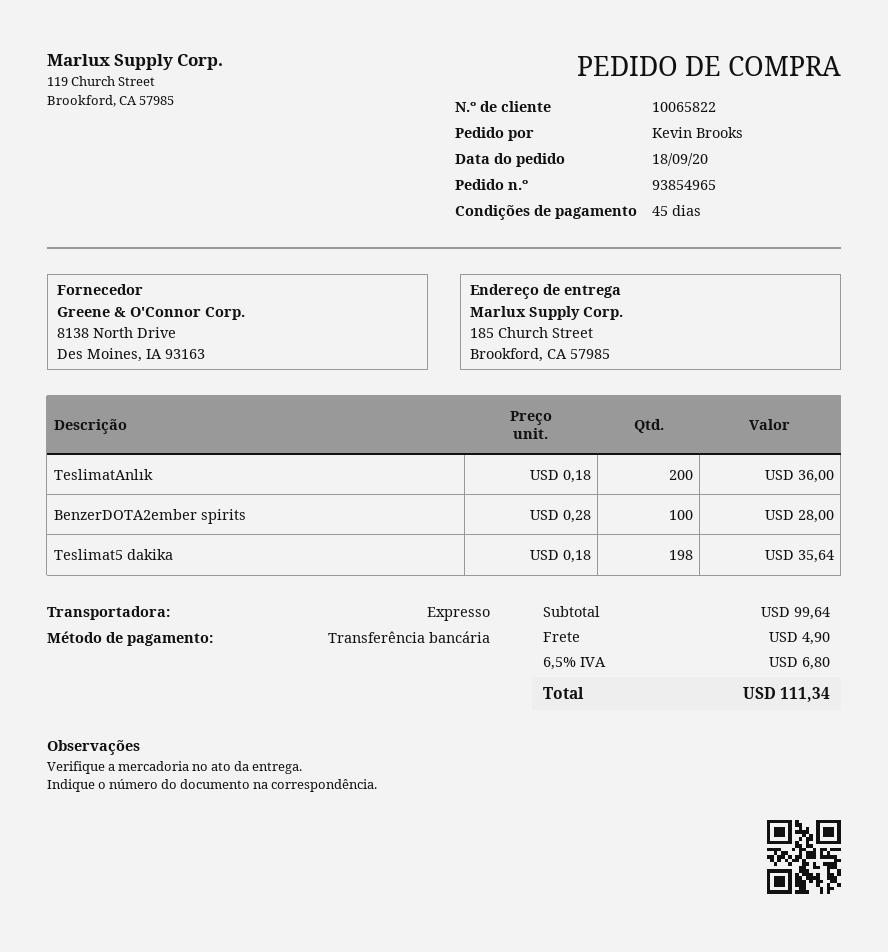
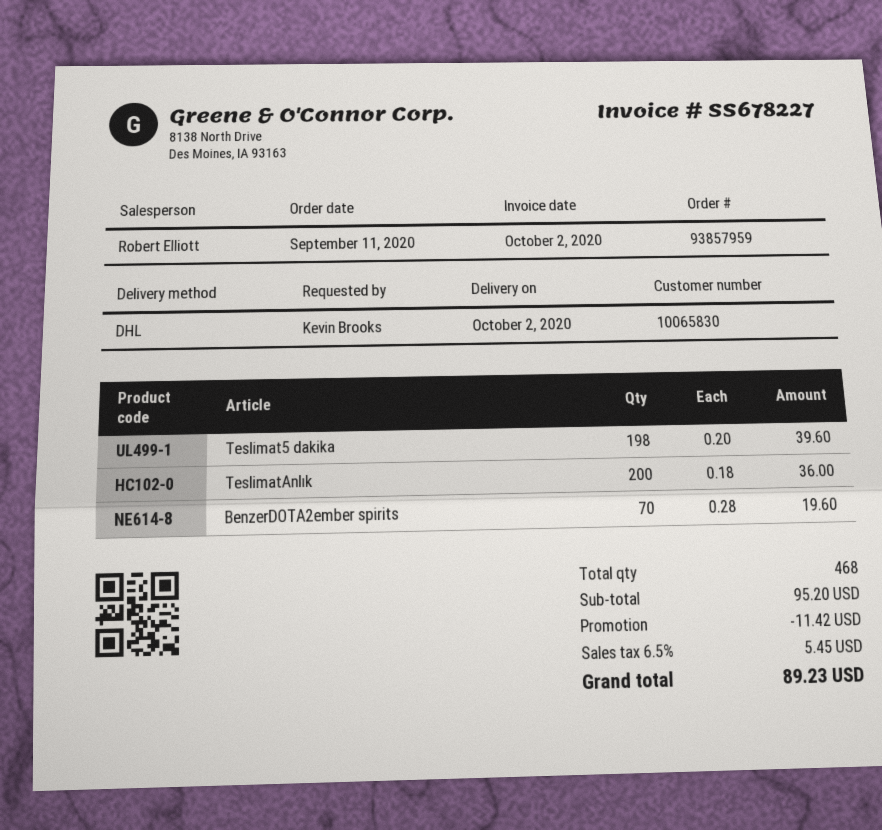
order number: 93854965 -> 93857959
order date: 2020-09-18 -> 2020-09-11
customer number: 10065822 -> 10065830
shipping method: express -> DHL
BenzerDOTA2ember spirits: 100 x 0.28 = 28.00 -> 70 x 0.28 = 19.60
Teslimat5 dakika: 198 x 0.18 = 35.64 -> 198 x 0.20 = 39.60
subtotal: 99.64 -> 95.20
discount: none -> 11.42
shipping: 4.90 -> none
tax: 6.5% = 6.80 -> 6.5% = 5.45
total: 111.34 -> 89.23

